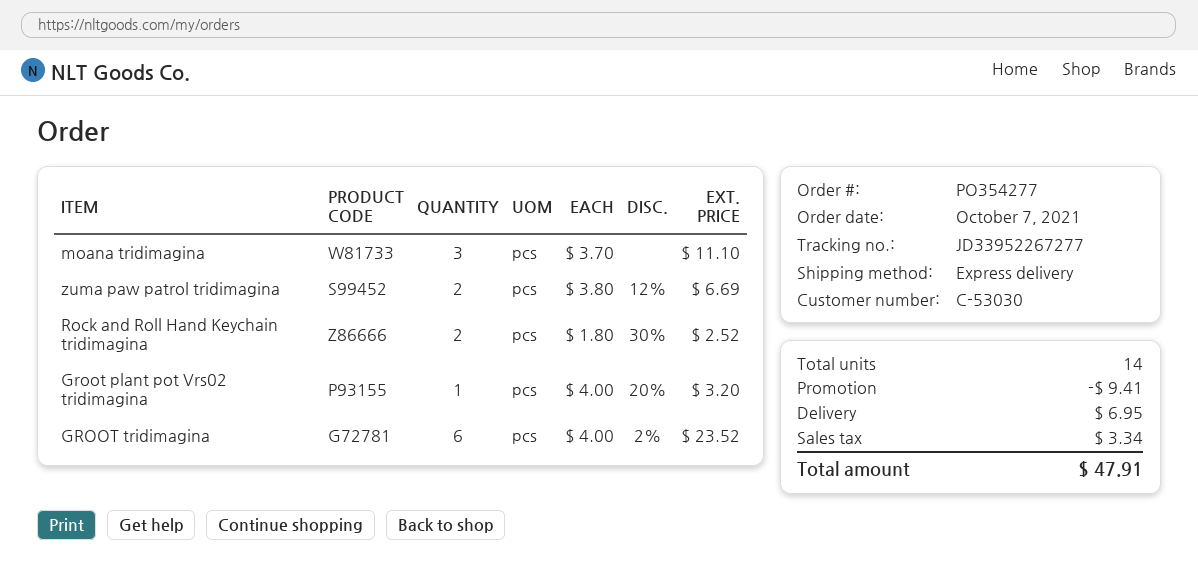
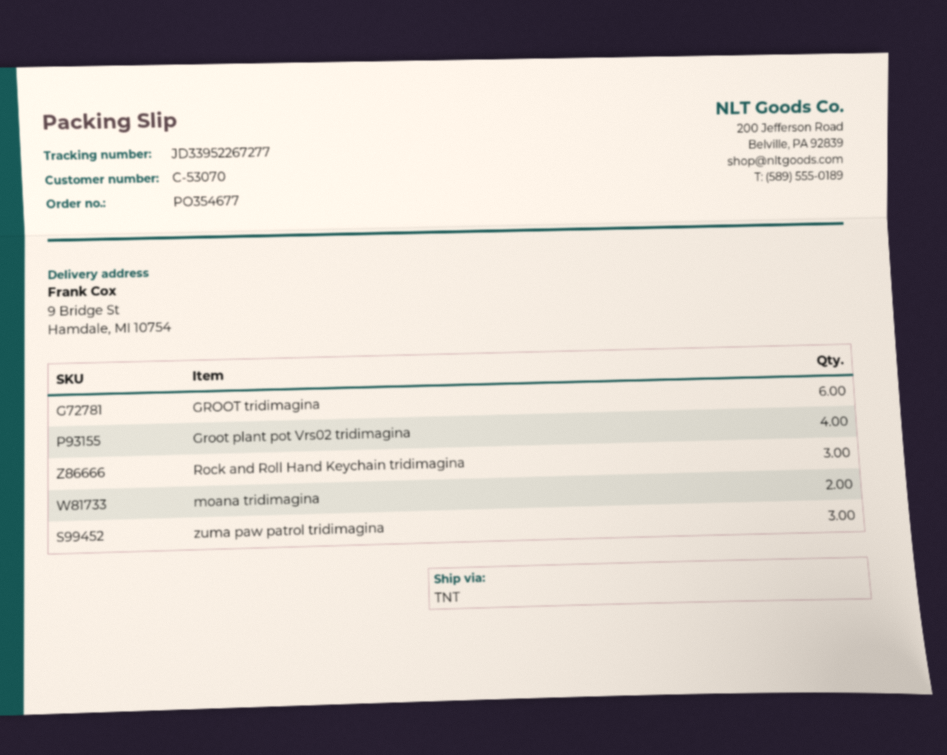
order number: PO354277 -> PO354677
customer number: C-53030 -> C-53070
shipping method: express -> TNT
moana tridimagina: 3 -> 2
zuma paw patrol tridimagina: 2 -> 3
Rock and Roll Hand Keychain tridimagina: 2 -> 3
Groot plant pot Vrs02 tridimagina: 1 -> 4

